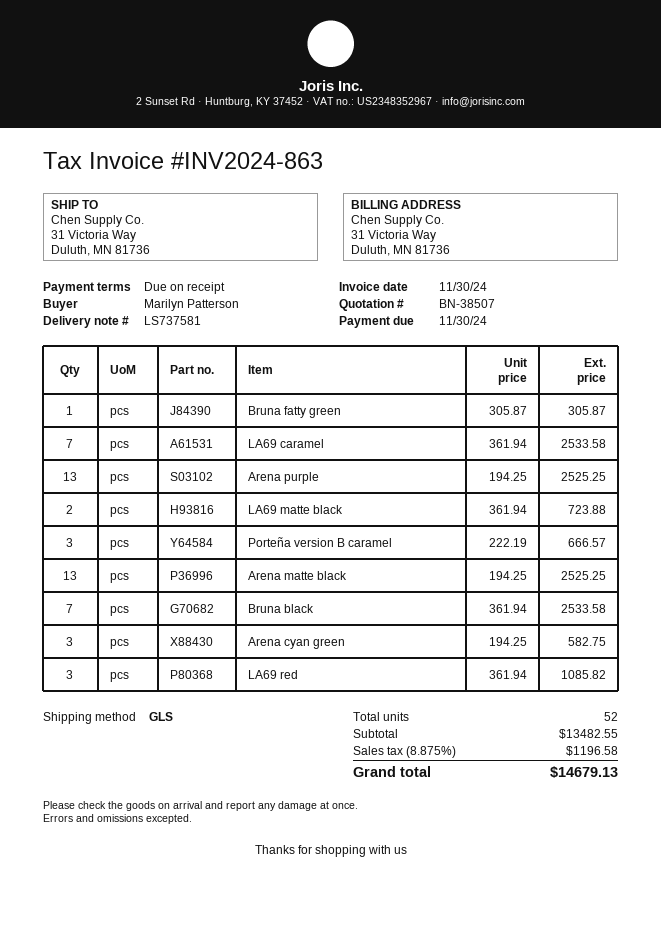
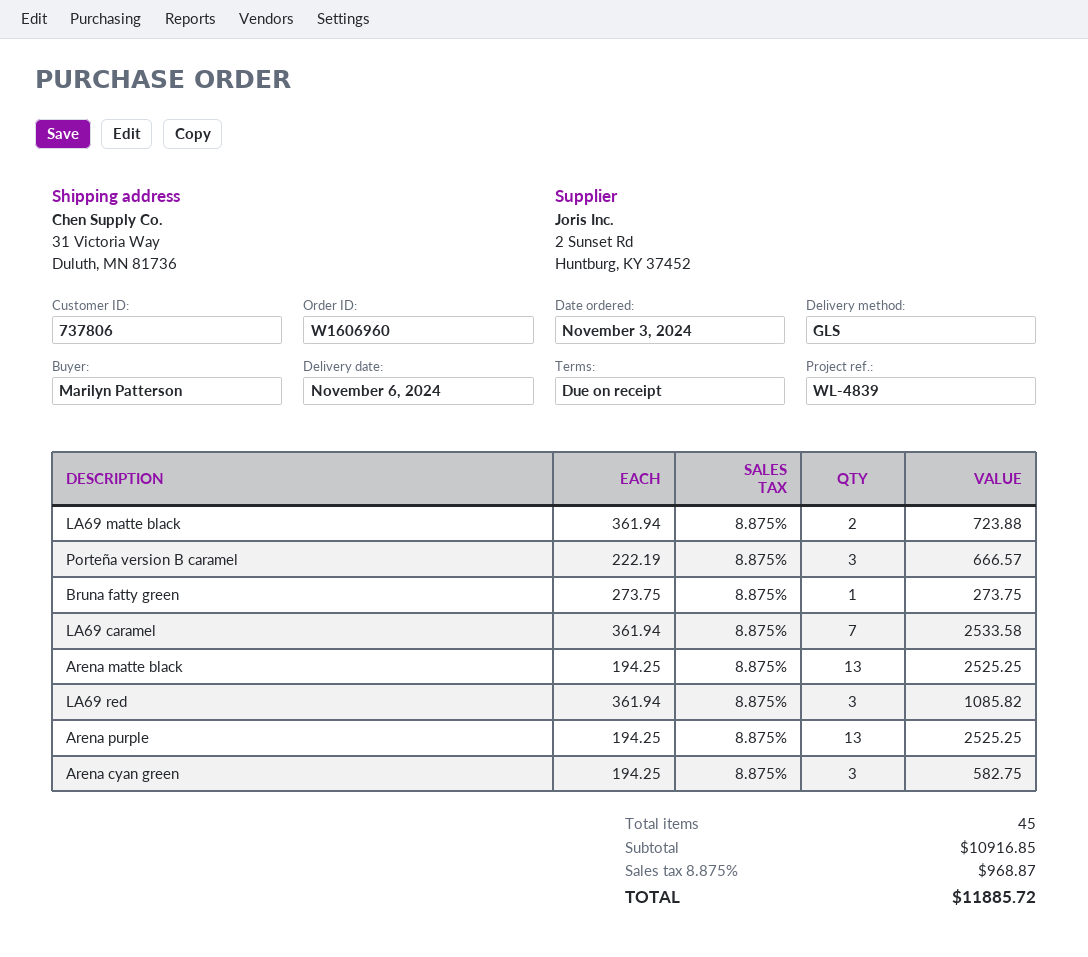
Bruna fatty green: 1 x 305.87 = 305.87 -> 1 x 273.75 = 273.75
Bruna black: 7 x 361.94 = 2533.58 -> none
total quantity: 52 -> 45
subtotal: 13482.55 -> 10916.85
tax: 8.875% = 1196.58 -> 8.875% = 968.87
total: 14679.13 -> 11885.72

